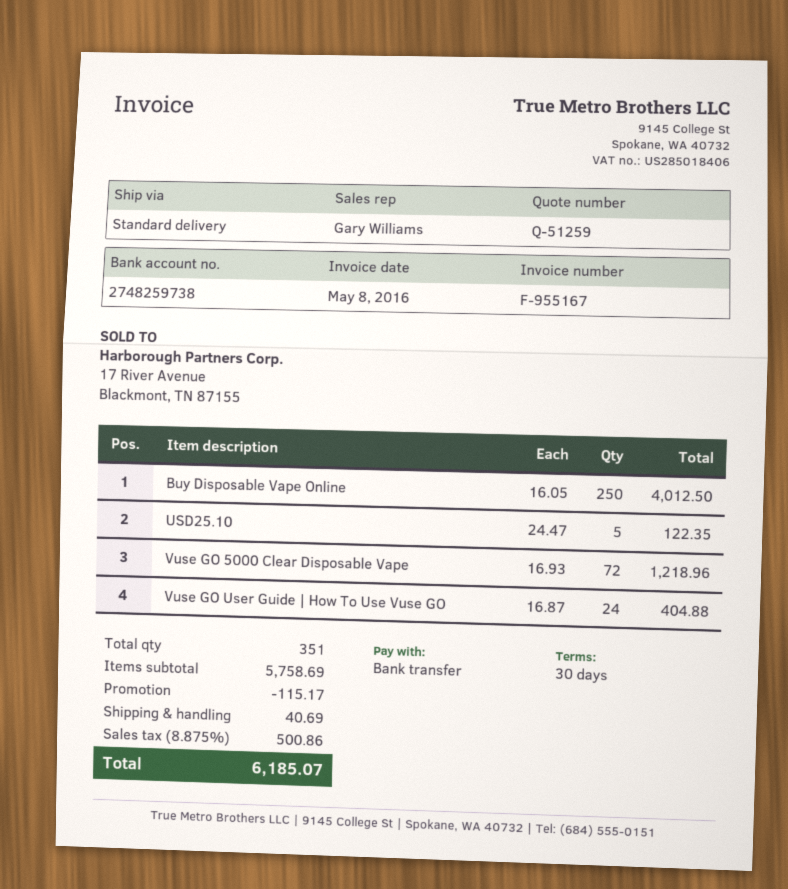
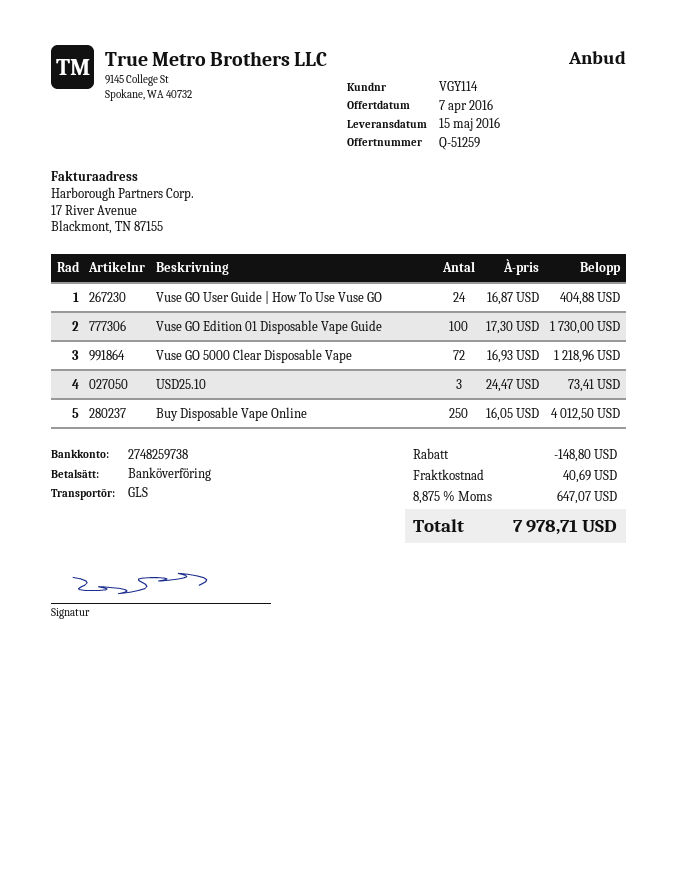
shipping method: standard -> GLS
USD25.10: 5 x 24.47 = 122.35 -> 3 x 24.47 = 73.41
Vuse GO Edition 01 Disposable Vape Guide: none -> 100 x 17.30 = 1730.00
discount: 115.17 -> 148.80
tax: 8.875% = 500.86 -> 8.875% = 647.07
total: 6185.07 -> 7978.71

